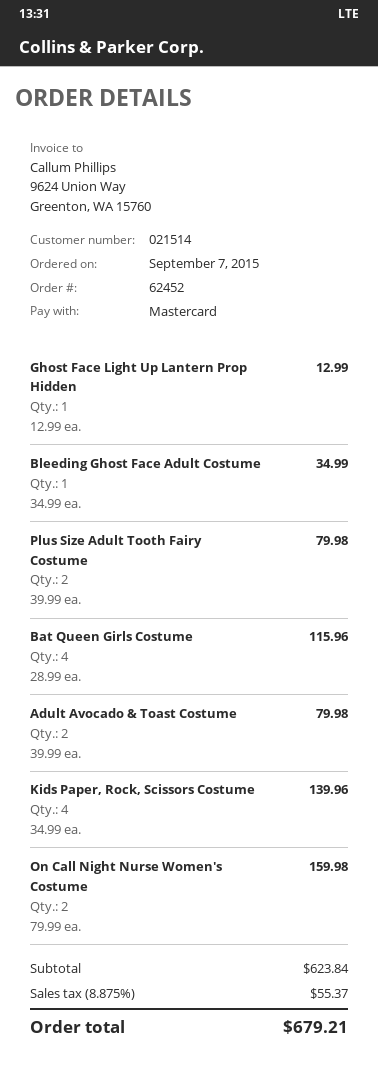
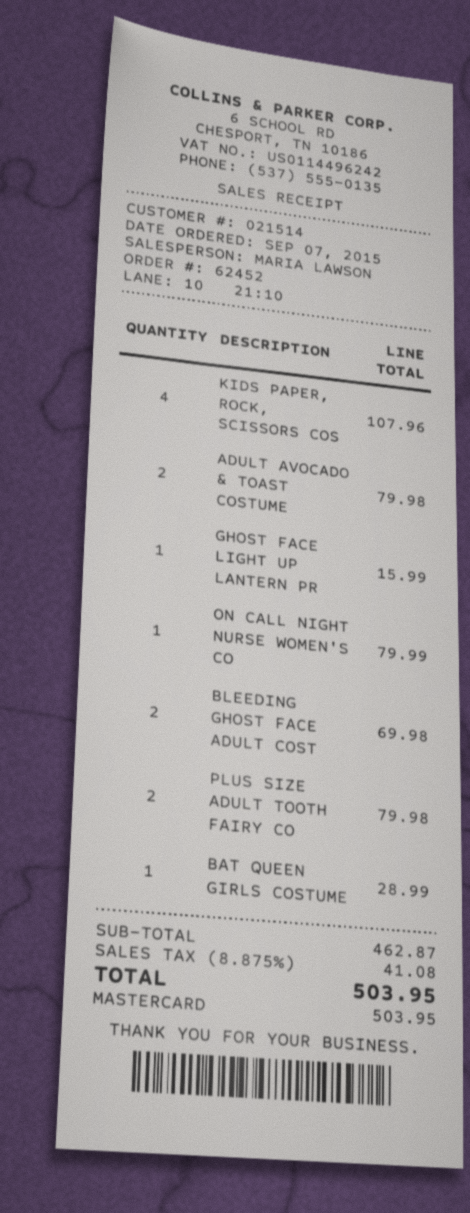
Ghost Face Light Up Lantern Prop Hidden: 1 for 12.99 -> 1 for 15.99
Bleeding Ghost Face Adult Costume: 1 for 34.99 -> 2 for 69.98
Bat Queen Girls Costume: 4 for 115.96 -> 1 for 28.99
Kids Paper, Rock, Scissors Costume: 4 for 139.96 -> 4 for 107.96
On Call Night Nurse Women's Costume: 2 for 159.98 -> 1 for 79.99
subtotal: 623.84 -> 462.87
tax: 8.875% = 55.37 -> 8.875% = 41.08
total: 679.21 -> 503.95

